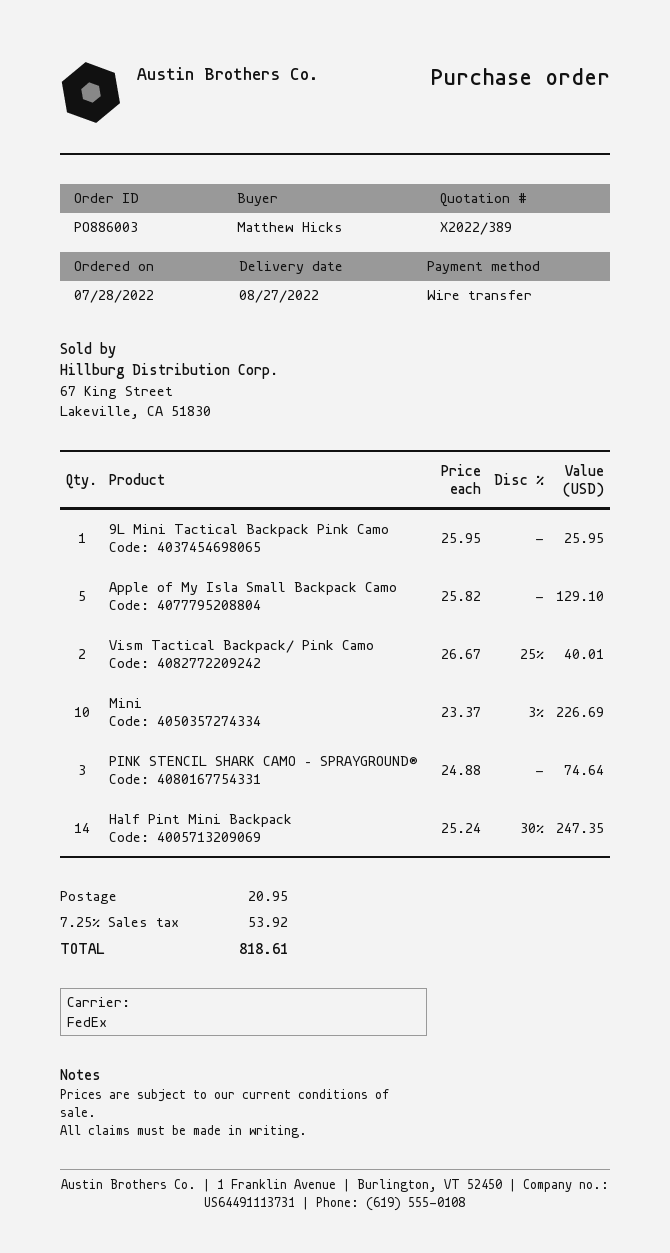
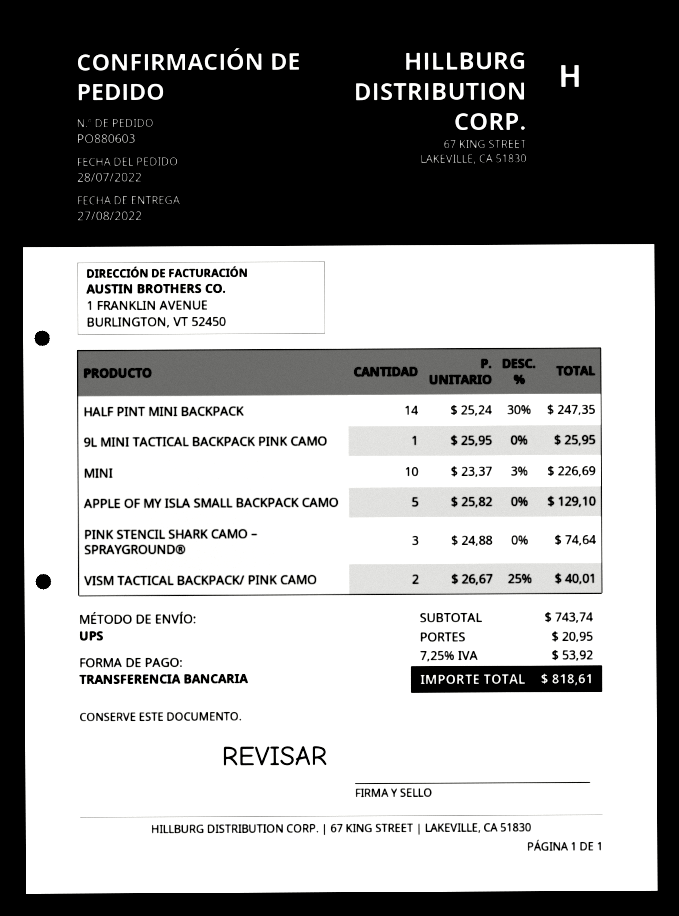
order number: PO886003 -> PO880603
shipping method: FedEx -> UPS

